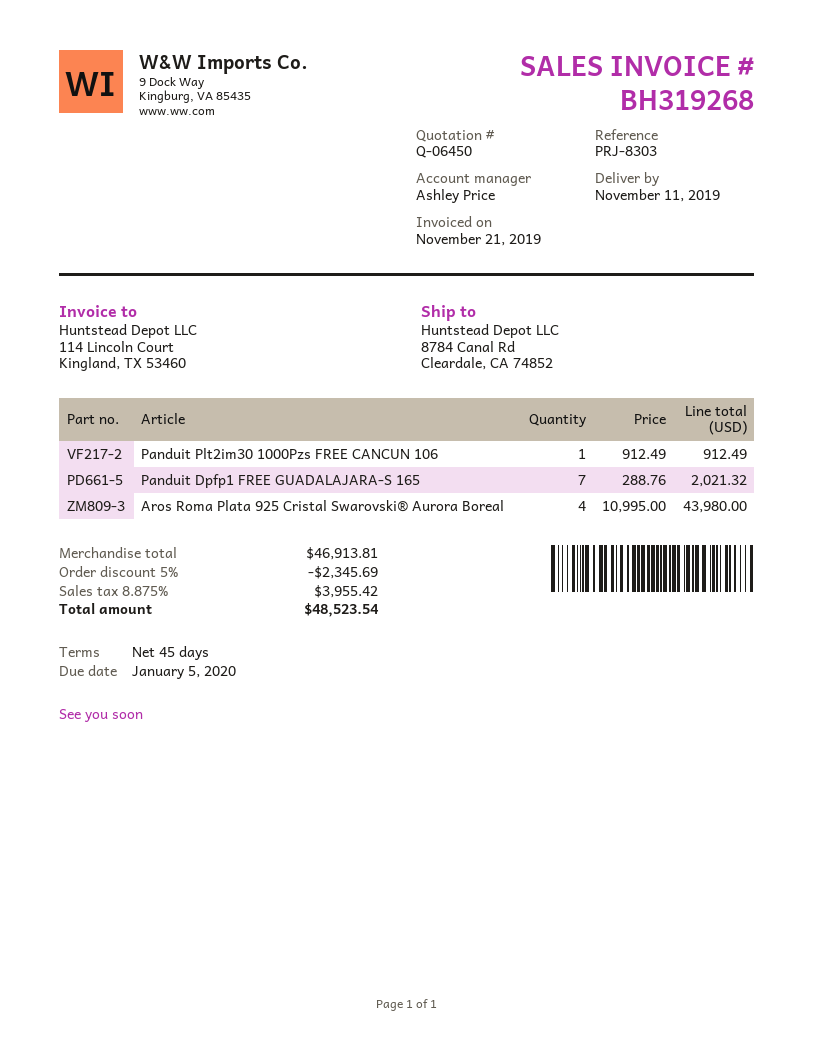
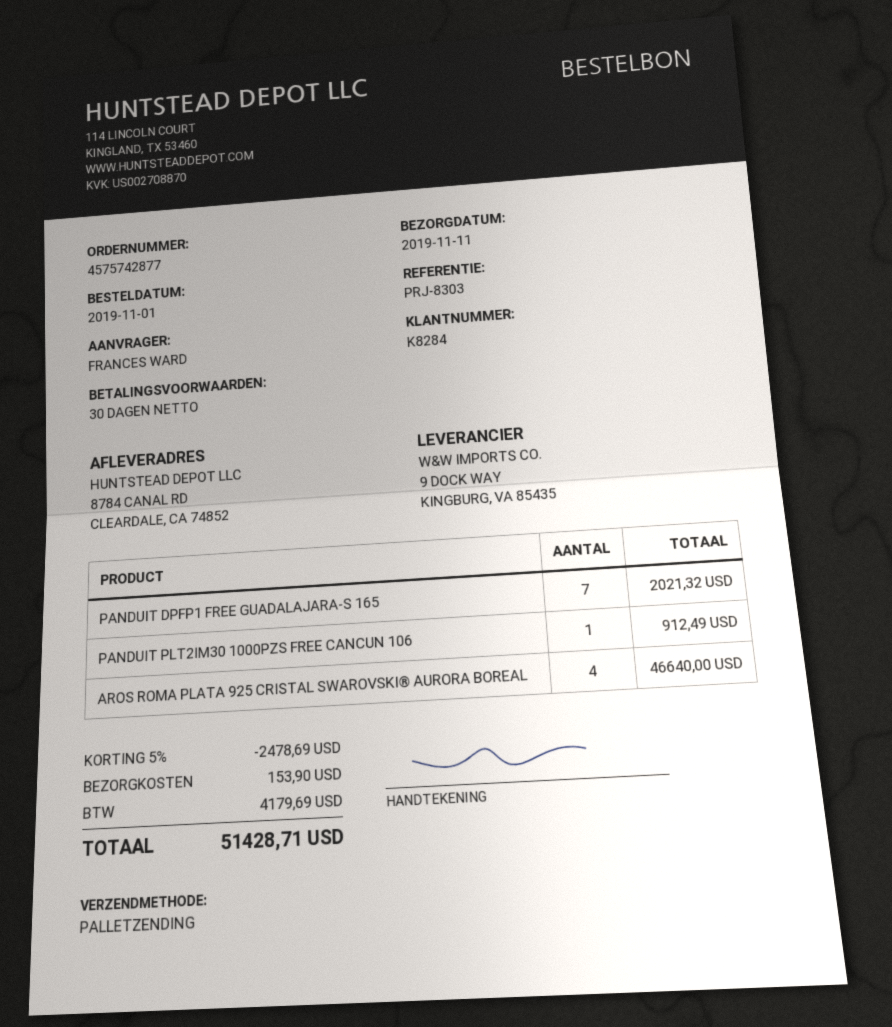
payment terms: 45 days -> 30 days
Aros Roma Plata 925 Cristal Swarovski® Aurora Boreal: 4 for 43980.00 -> 4 for 46640.00
discount: 5% = 2345.69 -> 5% = 2478.69
shipping: none -> 153.90
tax: 3955.42 -> 4179.69
total: 48523.54 -> 51428.71

